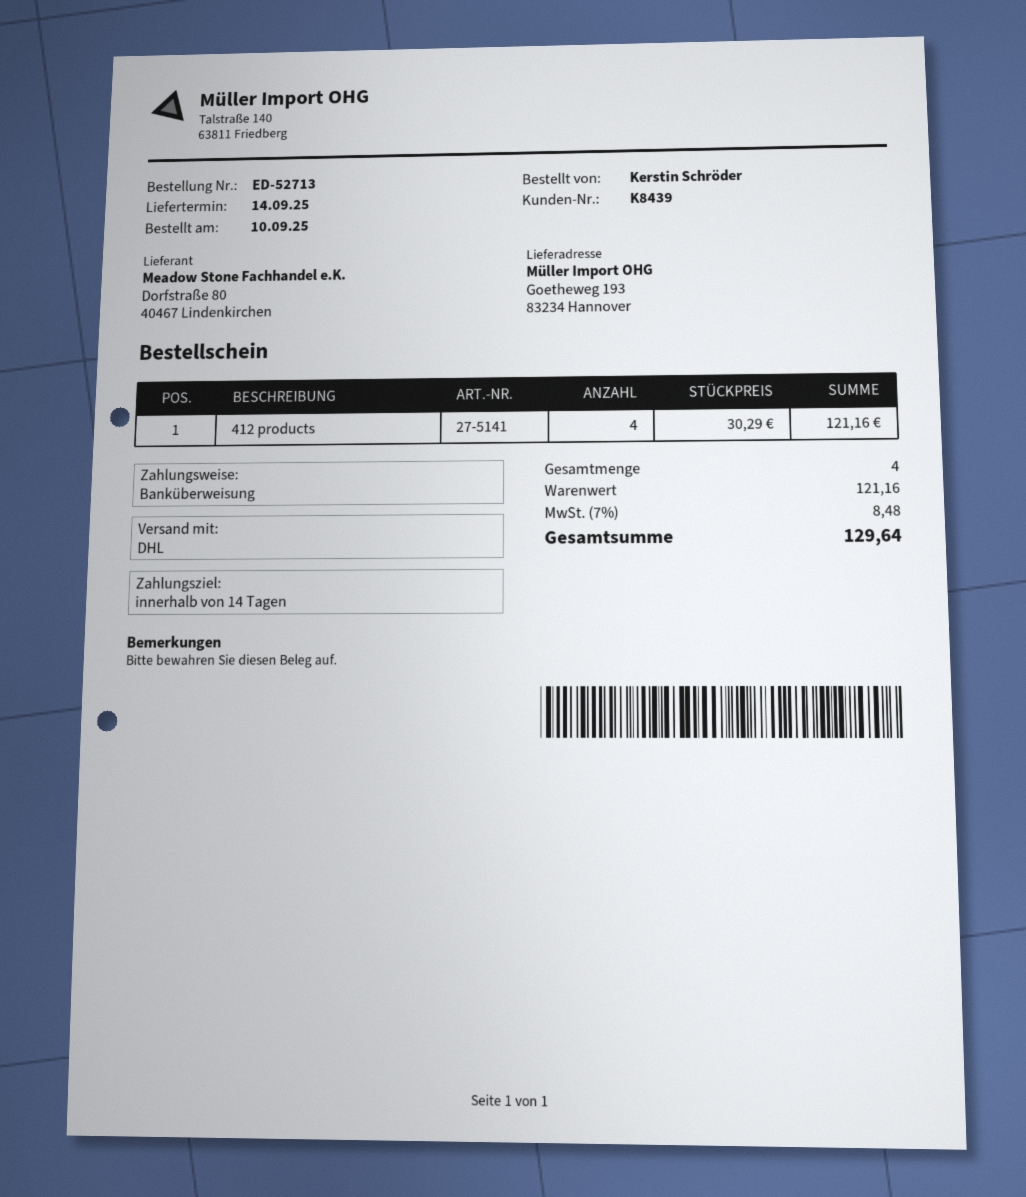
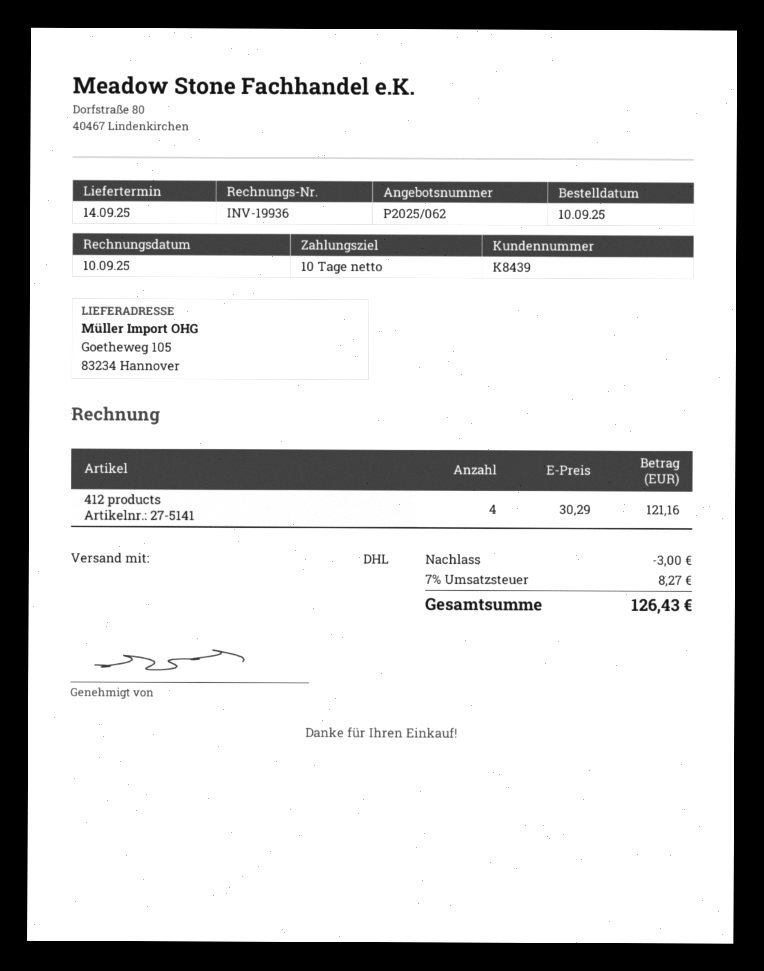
payment terms: 14 days -> 10 days
ship to: Goetheweg 193, 83234 Hannover -> Goetheweg 105, 83234 Hannover
discount: none -> 3.00
tax: 7% = 8.48 -> 7% = 8.27
total: 129.64 -> 126.43

